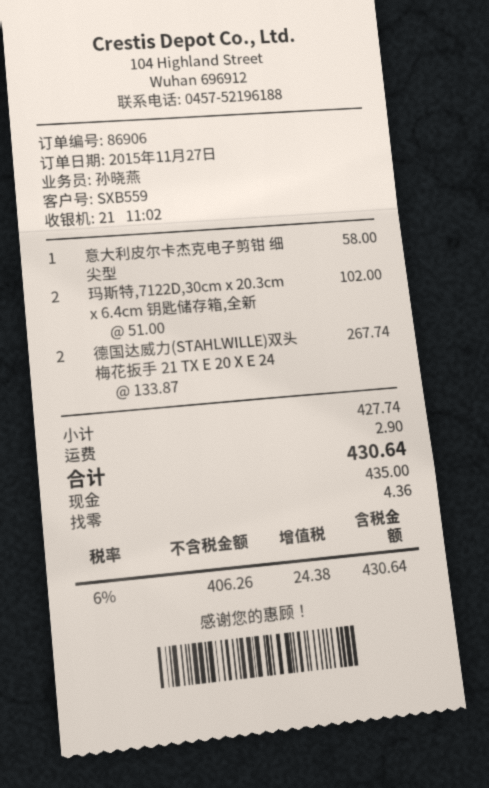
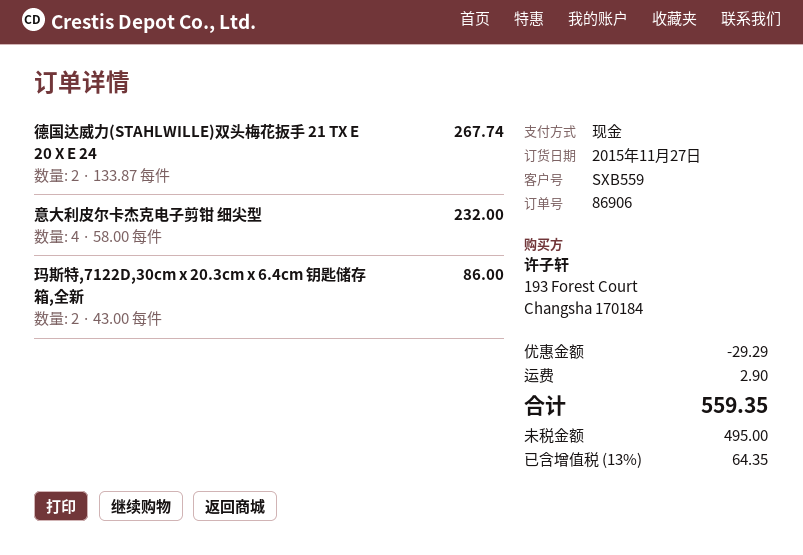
意大利皮尔卡杰克电子剪钳 细尖型: 1 x 58.00 = 58.00 -> 4 x 58.00 = 232.00
玛斯特,7122D,30cm x 20.3cm x 6.4cm 钥匙储存箱,全新: 2 x 51.00 = 102.00 -> 2 x 43.00 = 86.00
discount: none -> 29.29
net: 406.26 -> 495.00
tax: 6% = 24.38 -> 13% = 64.35
total: 430.64 -> 559.35

